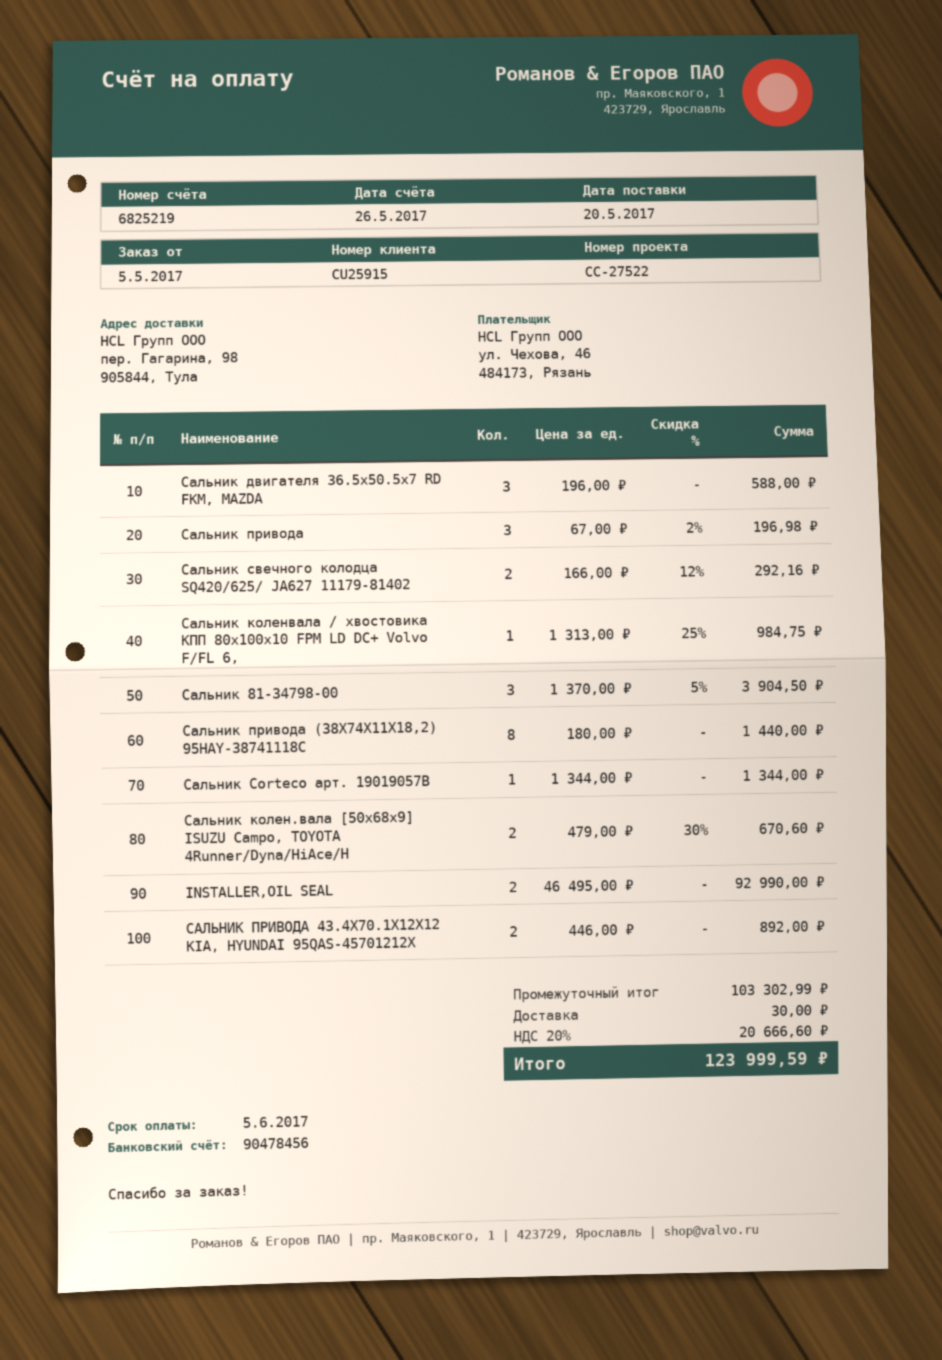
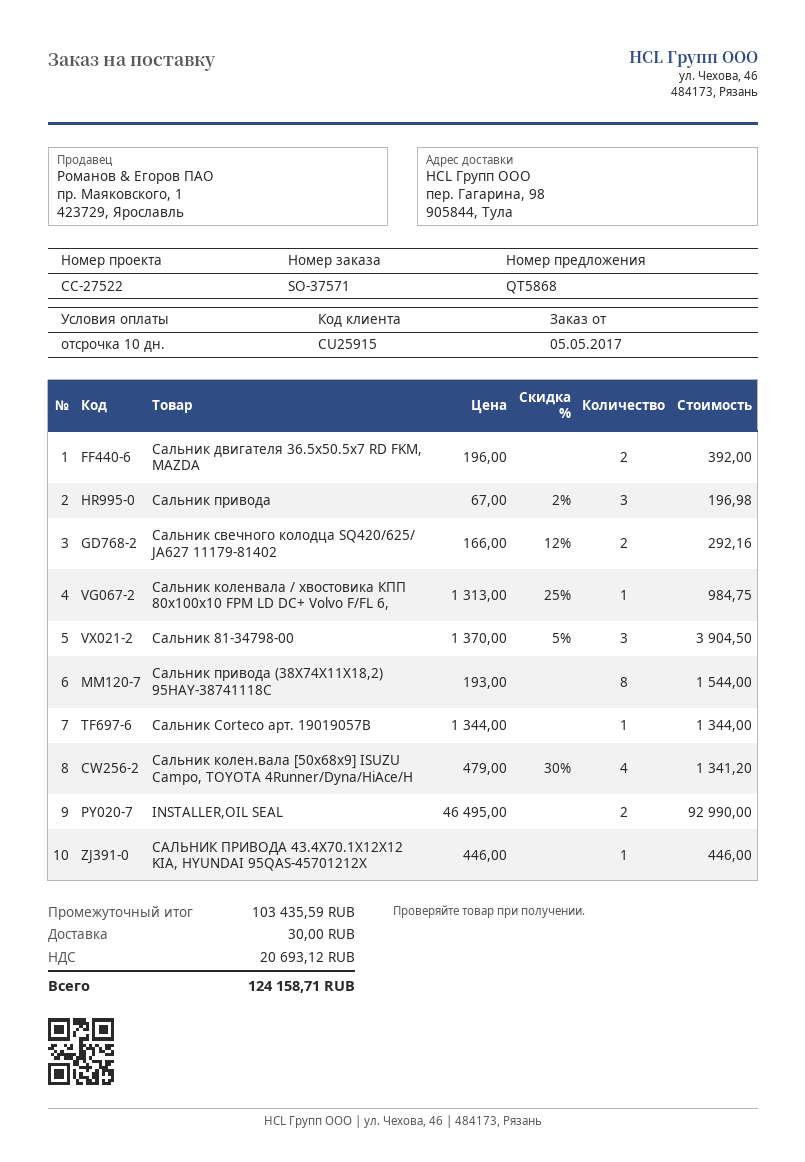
Сальник двигателя 36.5x50.5x7 RD FKM, MAZDA: 3 x 196.00 = 588.00 -> 2 x 196.00 = 392.00
Сальник привода (38X74X11X18,2) 95HAY-38741118C: 8 x 180.00 = 1440.00 -> 8 x 193.00 = 1544.00
Сальник колен.вала [50x68x9] ISUZU Campo, TOYOTA 4Runner/Dyna/HiAce/H: 2 x 479.00 - 30% = 670.60 -> 4 x 479.00 - 30% = 1341.20
САЛЬНИК ПРИВОДА 43.4X70.1X12X12 KIA, HYUNDAI 95QAS-45701212X: 2 x 446.00 = 892.00 -> 1 x 446.00 = 446.00
subtotal: 103302.99 -> 103435.59
tax: 20666.60 -> 20693.12
total: 123999.59 -> 124158.71

